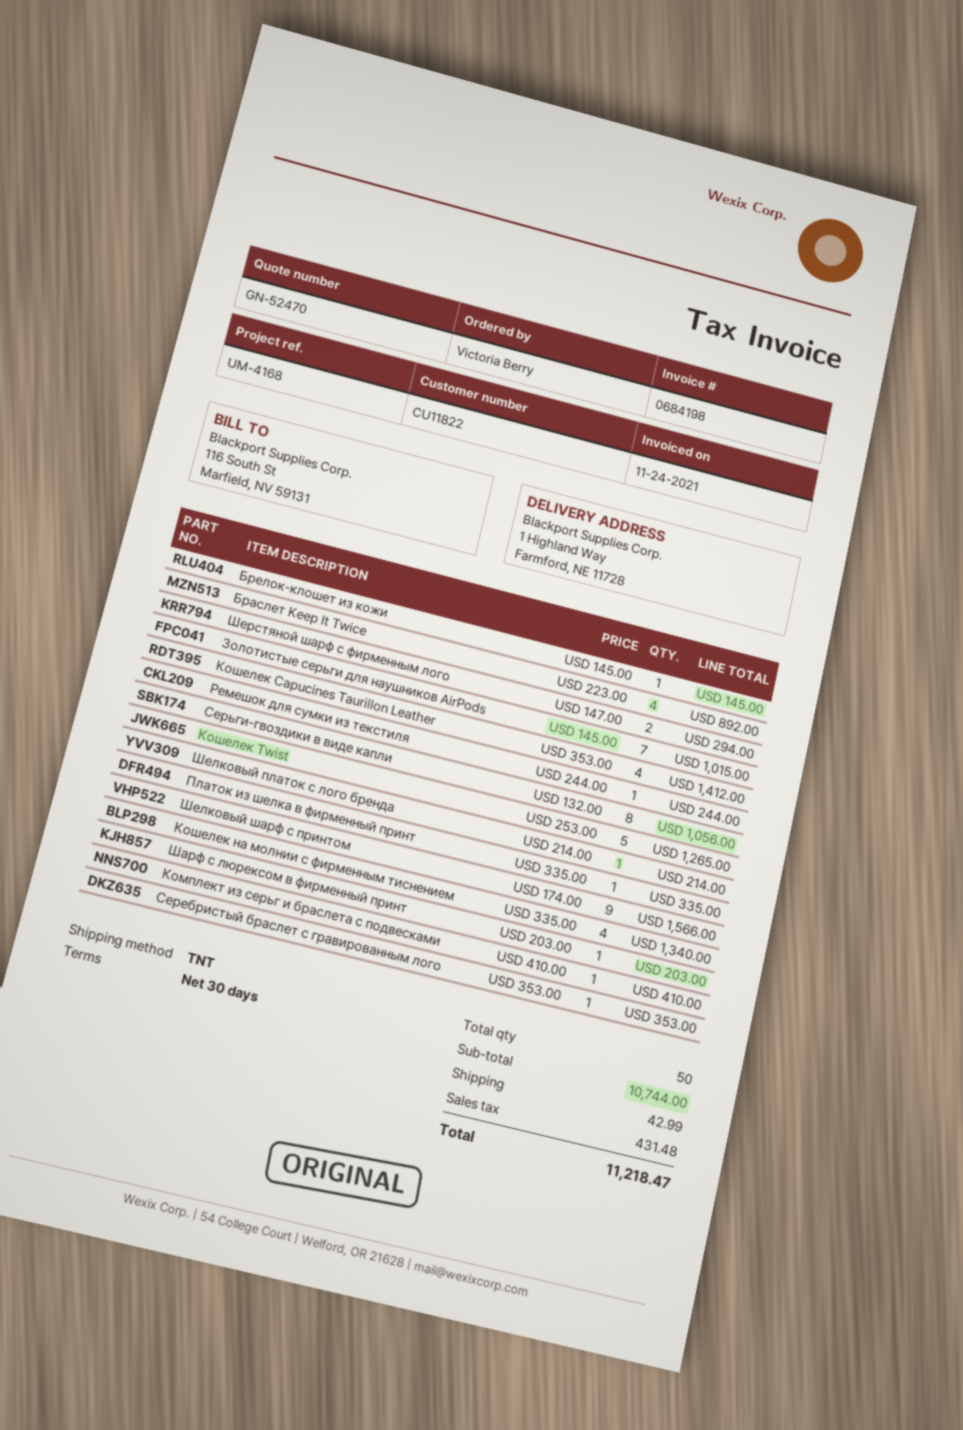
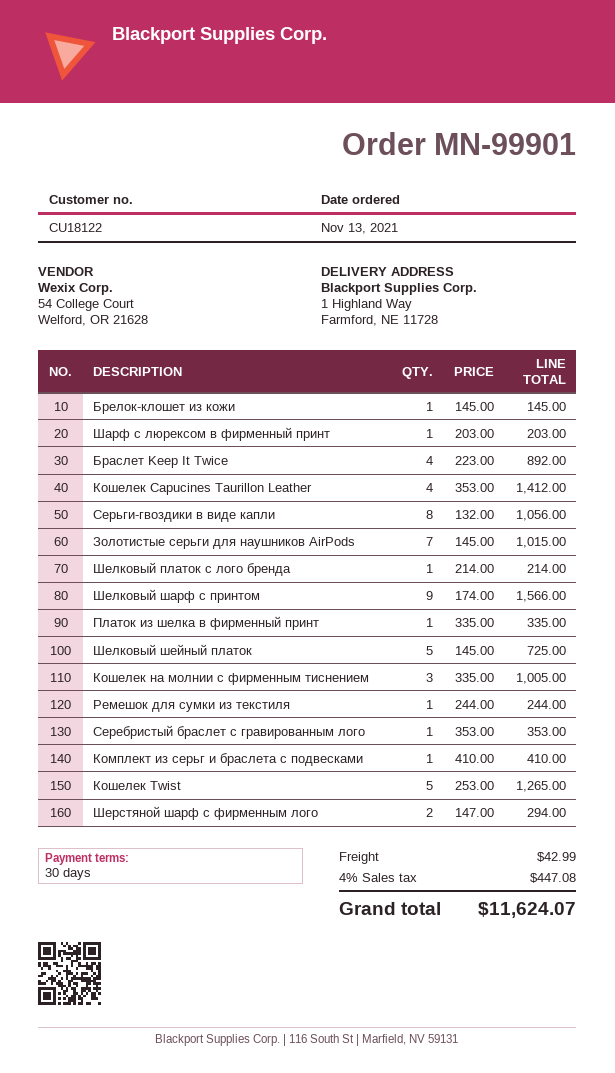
customer number: CU11822 -> CU18122
Кошелек на молнии с фирменным тиснением: 4 x 335.00 = 1340.00 -> 3 x 335.00 = 1005.00
Шелковый шейный платок: none -> 5 x 145.00 = 725.00
tax: 431.48 -> 447.08
total: 11218.47 -> 11624.07

